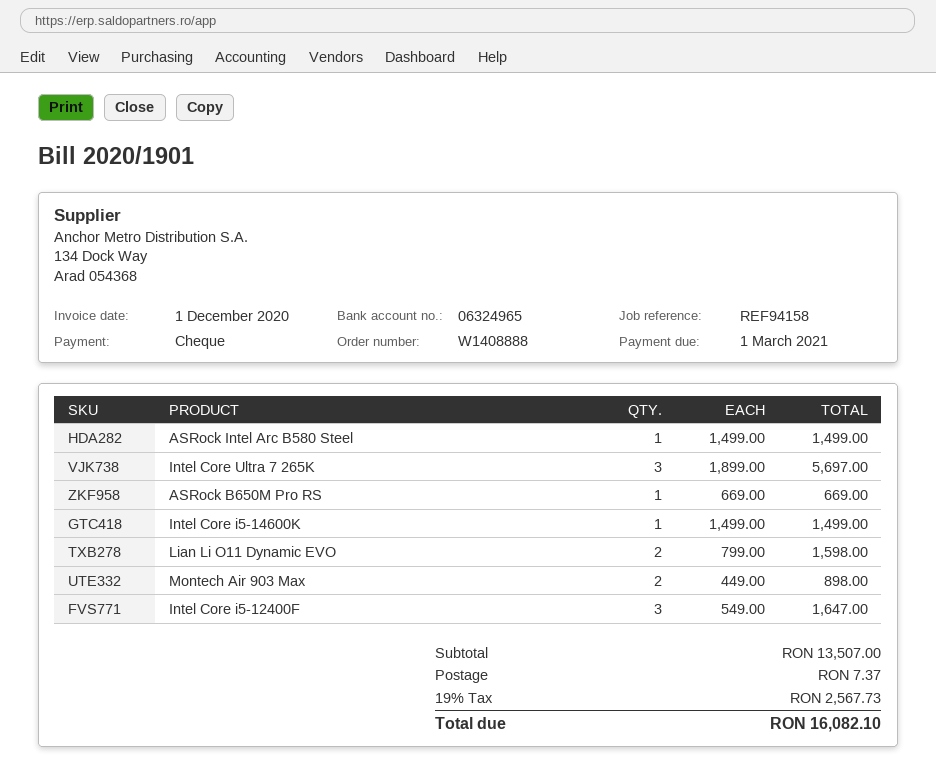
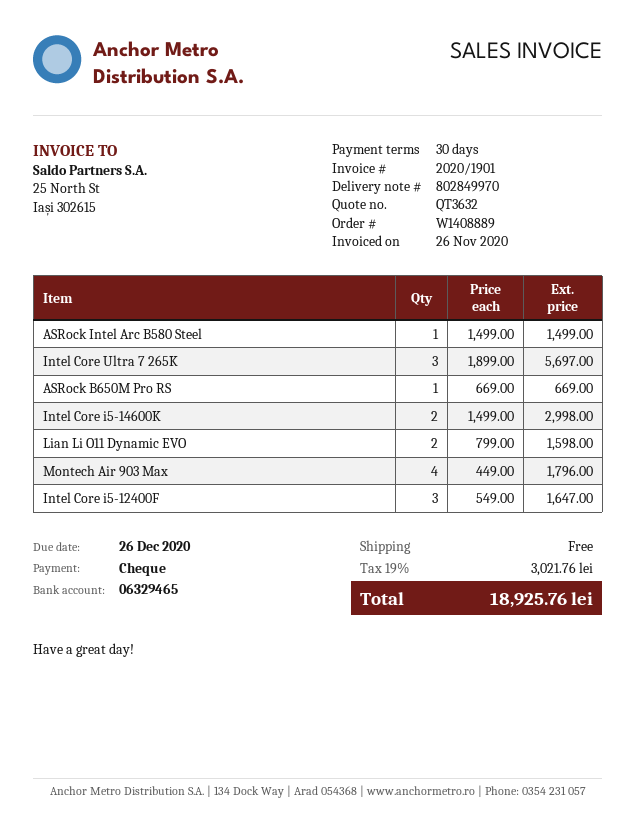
order number: W1408888 -> W1408889
invoice date: 2020-12-01 -> 2020-11-26
due date: 2021-03-01 -> 2020-12-26
bank account: 06324965 -> 06329465
Intel Core i5-14600K: 1 x 1499.00 = 1499.00 -> 2 x 1499.00 = 2998.00
Montech Air 903 Max: 2 x 449.00 = 898.00 -> 4 x 449.00 = 1796.00
shipping: 7.37 -> 0.00
tax: 19% = 2567.73 -> 19% = 3021.76
total: 16082.10 -> 18925.76

